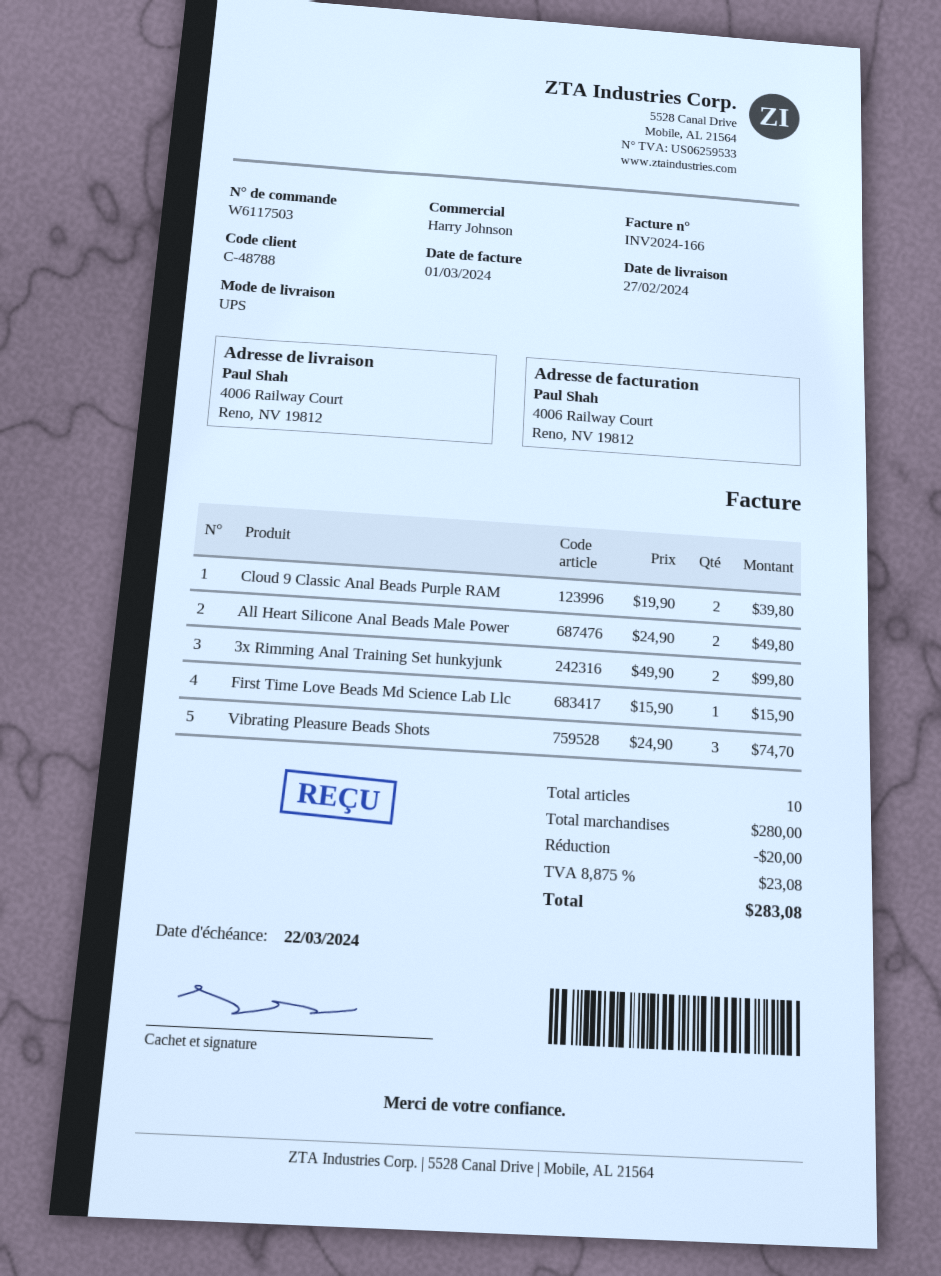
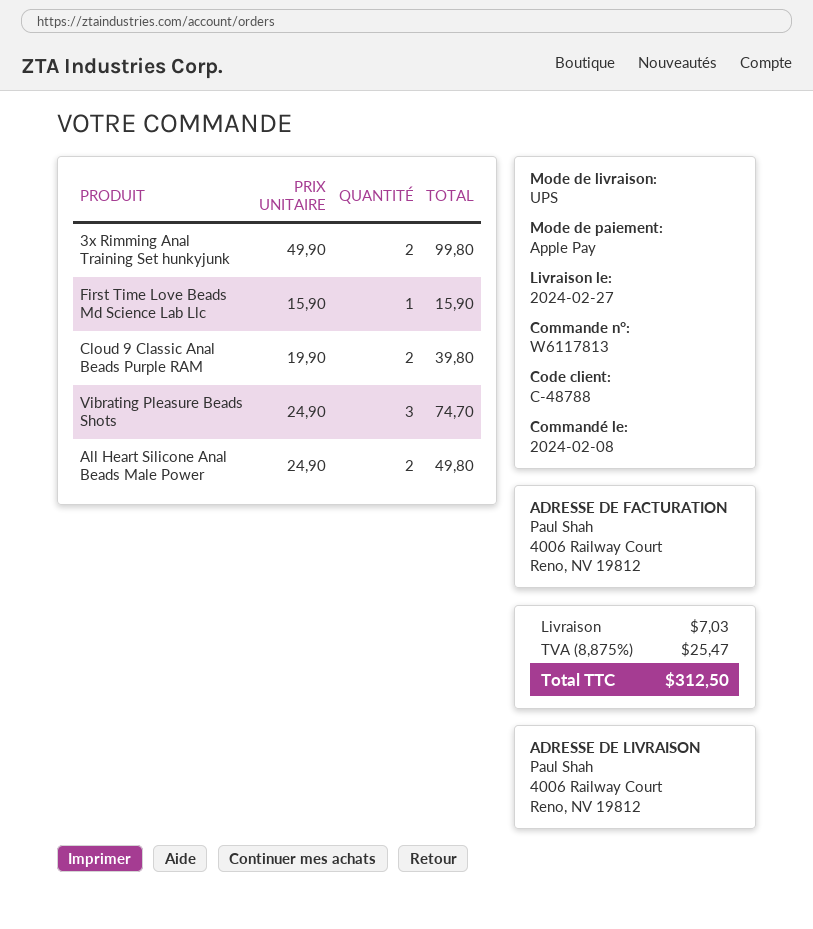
order number: W6117503 -> W6117813
discount: 20.00 -> none
shipping: none -> 7.03
tax: 8.875% = 23.08 -> 8.875% = 25.47
total: 283.08 -> 312.50

